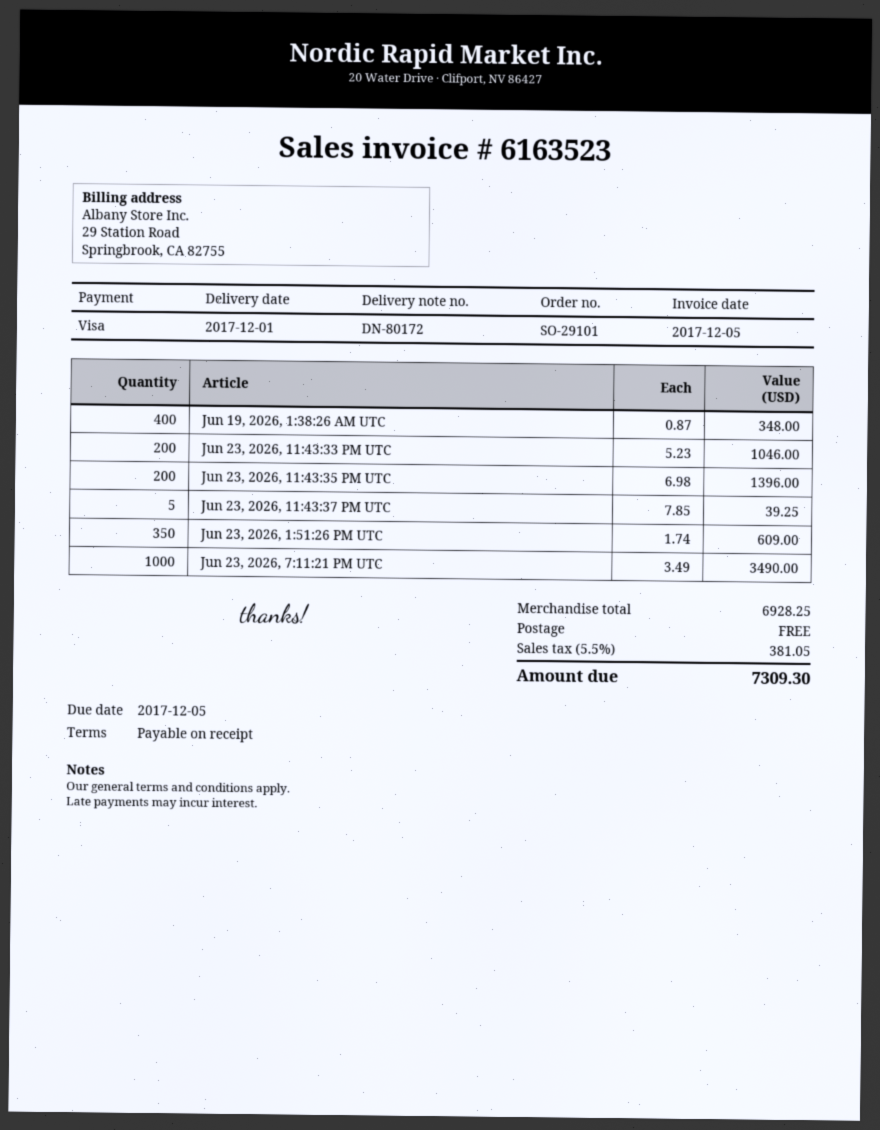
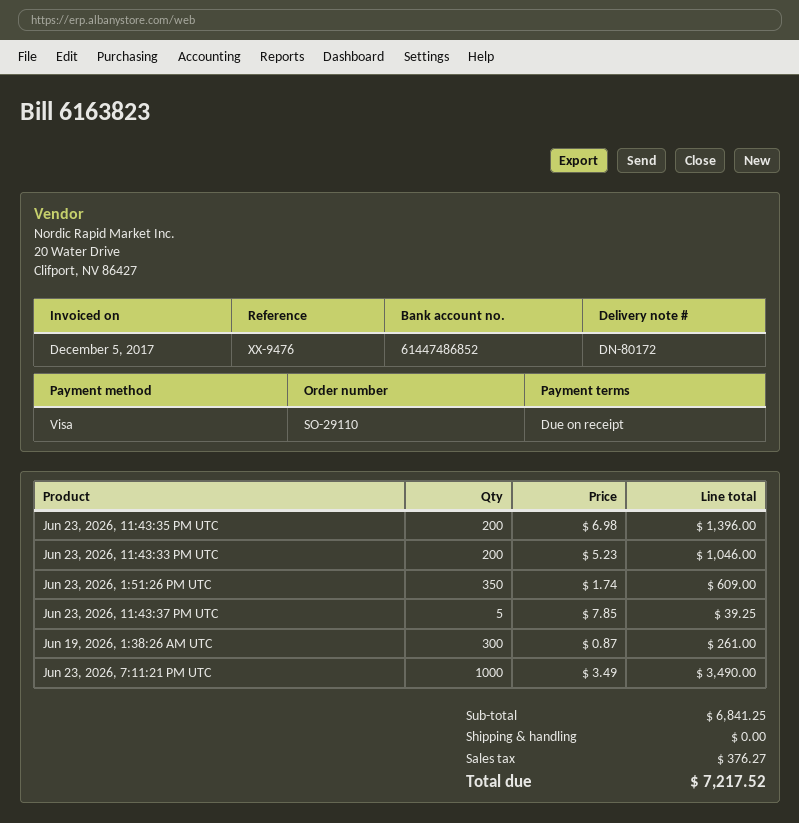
order number: SO-29101 -> SO-29110
invoice number: 6163523 -> 6163823
Jun 19, 2026, 1:38:26 AM UTC: 400 x 0.87 = 348.00 -> 300 x 0.87 = 261.00
subtotal: 6928.25 -> 6841.25
tax: 381.05 -> 376.27
total: 7309.30 -> 7217.52

